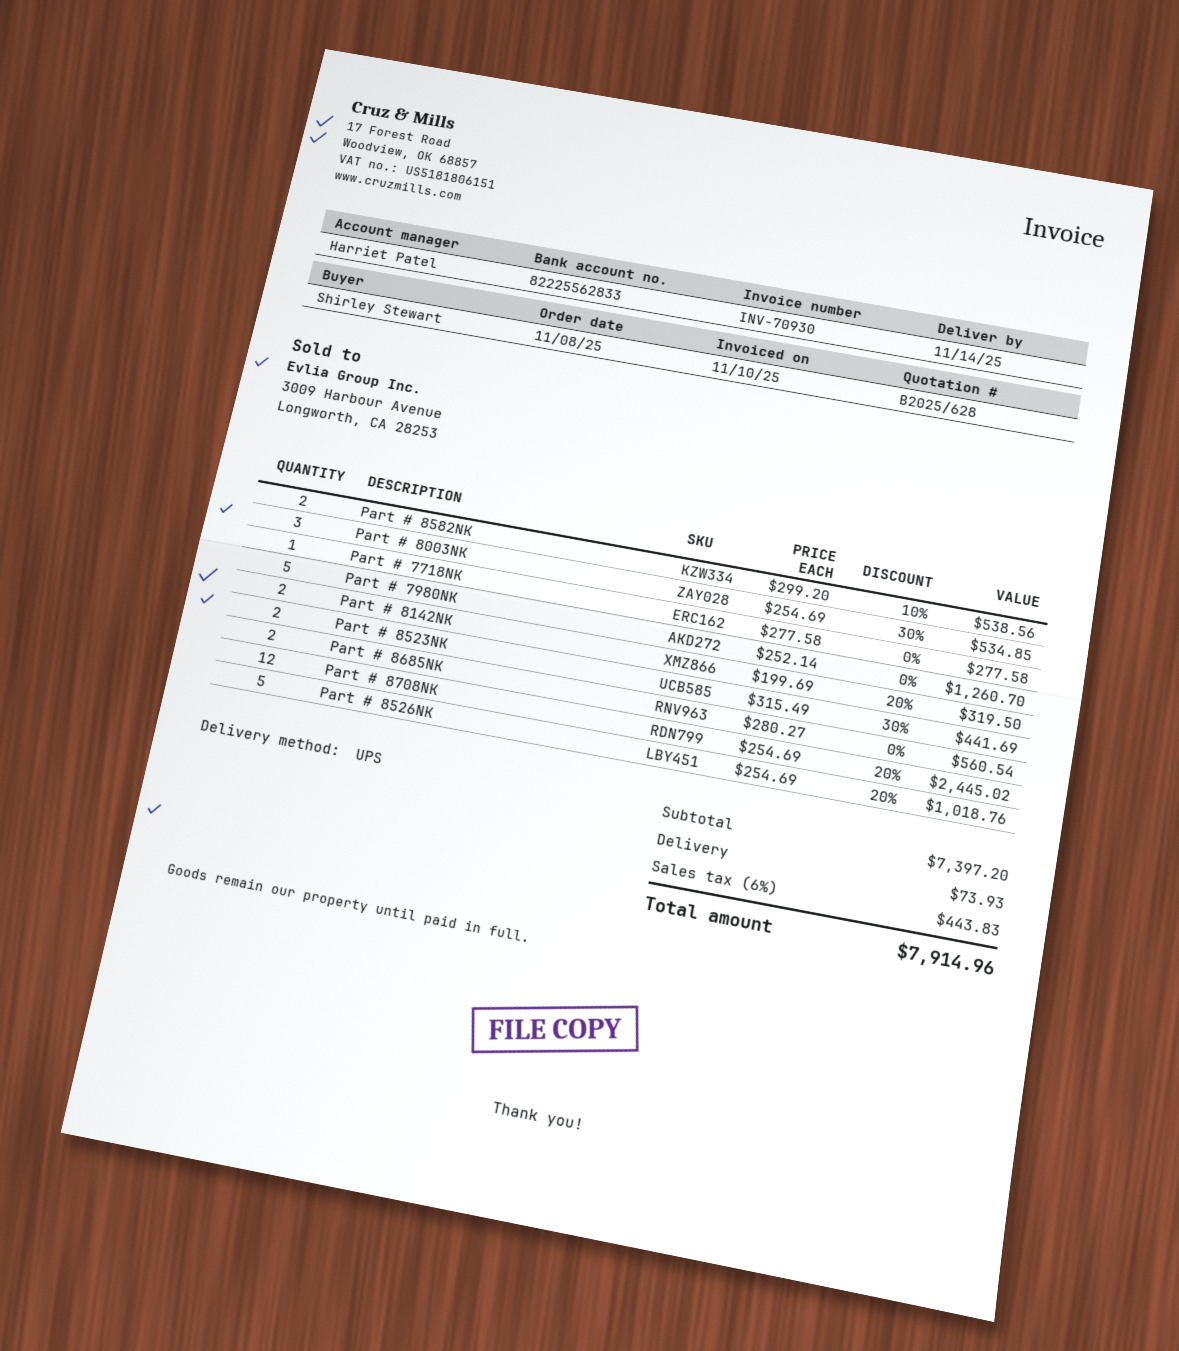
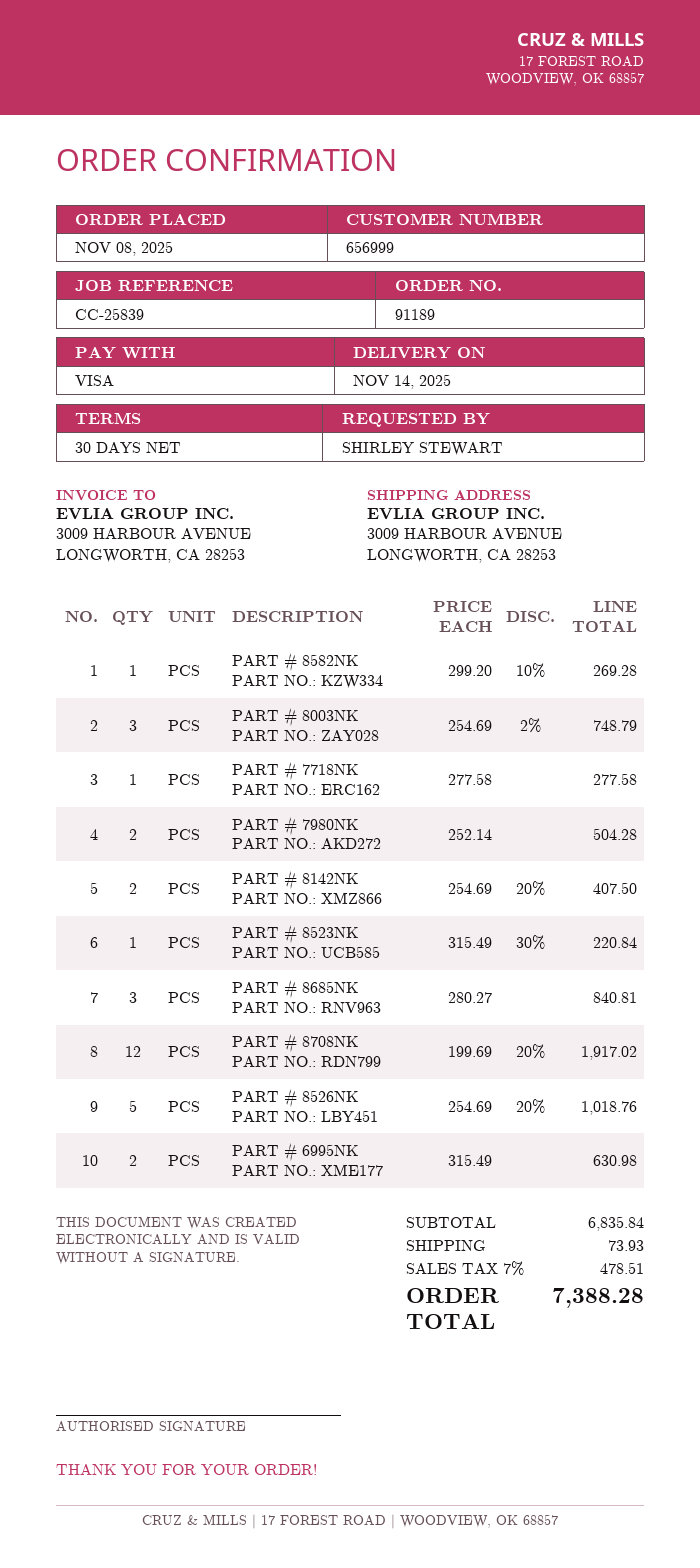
Part # 8582NK: 2 x 299.20 - 10% = 538.56 -> 1 x 299.20 - 10% = 269.28
Part # 8003NK: 3 x 254.69 - 30% = 534.85 -> 3 x 254.69 - 2% = 748.79
Part # 7980NK: 5 x 252.14 = 1260.70 -> 2 x 252.14 = 504.28
Part # 8142NK: 2 x 199.69 - 20% = 319.50 -> 2 x 254.69 - 20% = 407.50
Part # 8523NK: 2 x 315.49 - 30% = 441.69 -> 1 x 315.49 - 30% = 220.84
Part # 8685NK: 2 x 280.27 = 560.54 -> 3 x 280.27 = 840.81
Part # 8708NK: 12 x 254.69 - 20% = 2445.02 -> 12 x 199.69 - 20% = 1917.02
PART # 6995NK: none -> 2 x 315.49 = 630.98
subtotal: 7397.20 -> 6835.84
tax: 6% = 443.83 -> 7% = 478.51
total: 7914.96 -> 7388.28

